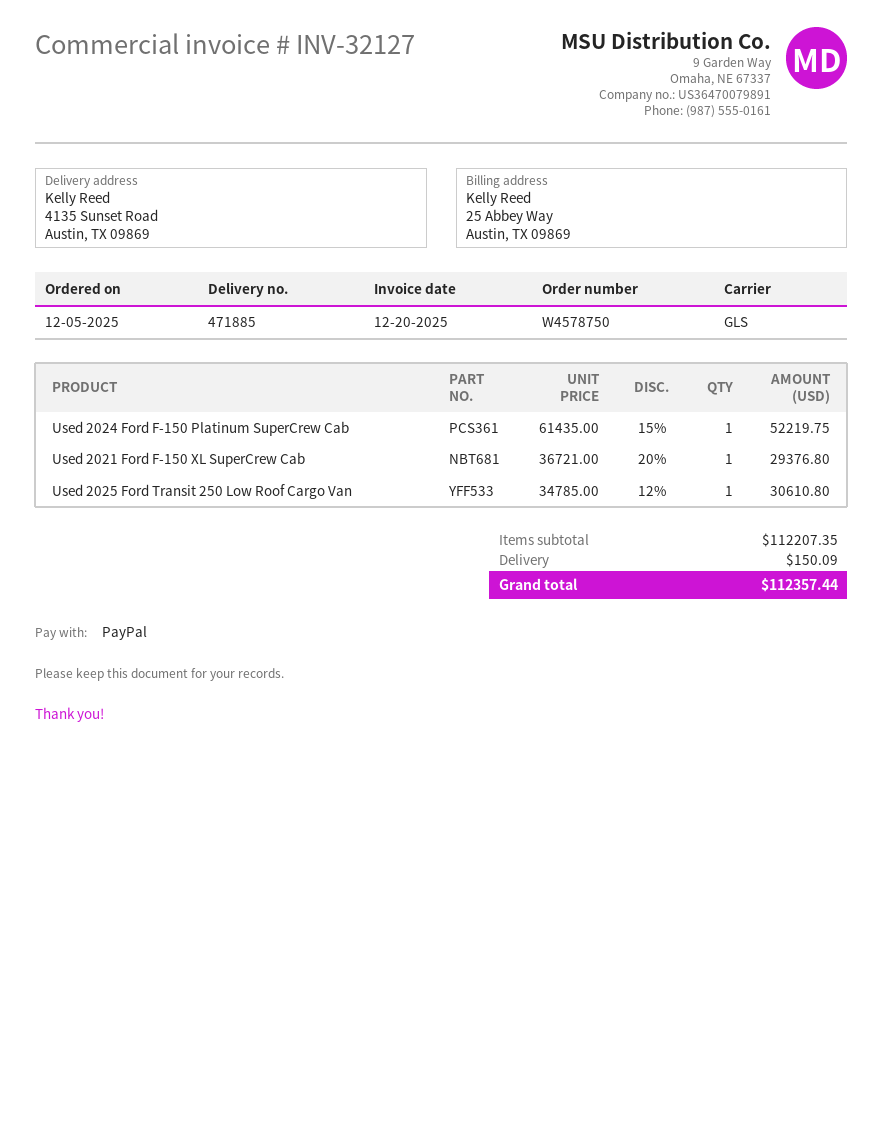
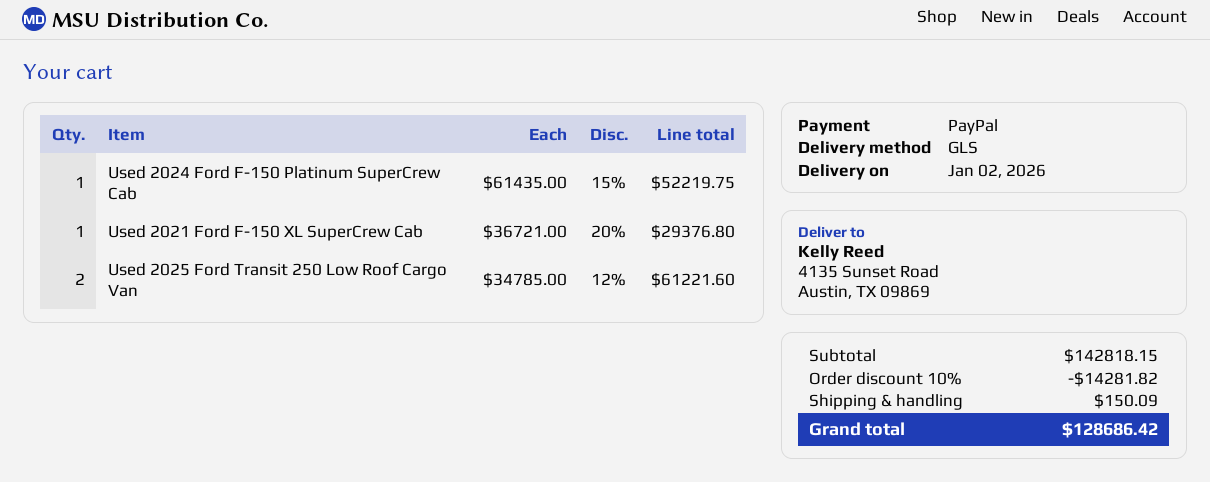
Used 2025 Ford Transit 250 Low Roof Cargo Van: 1 x 34785.00 - 12% = 30610.80 -> 2 x 34785.00 - 12% = 61221.60
subtotal: 112207.35 -> 142818.15
discount: none -> 10% = 14281.82
total: 112357.44 -> 128686.42

